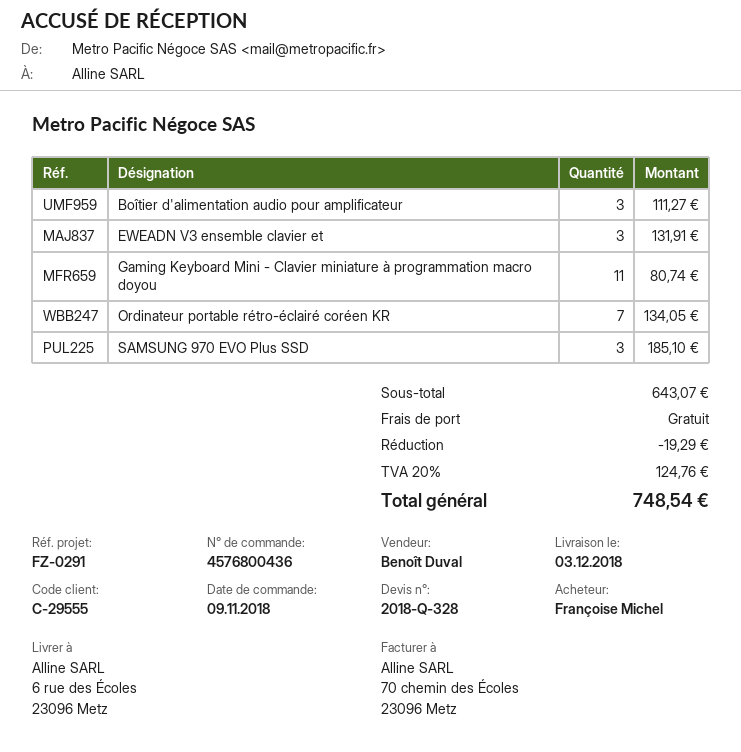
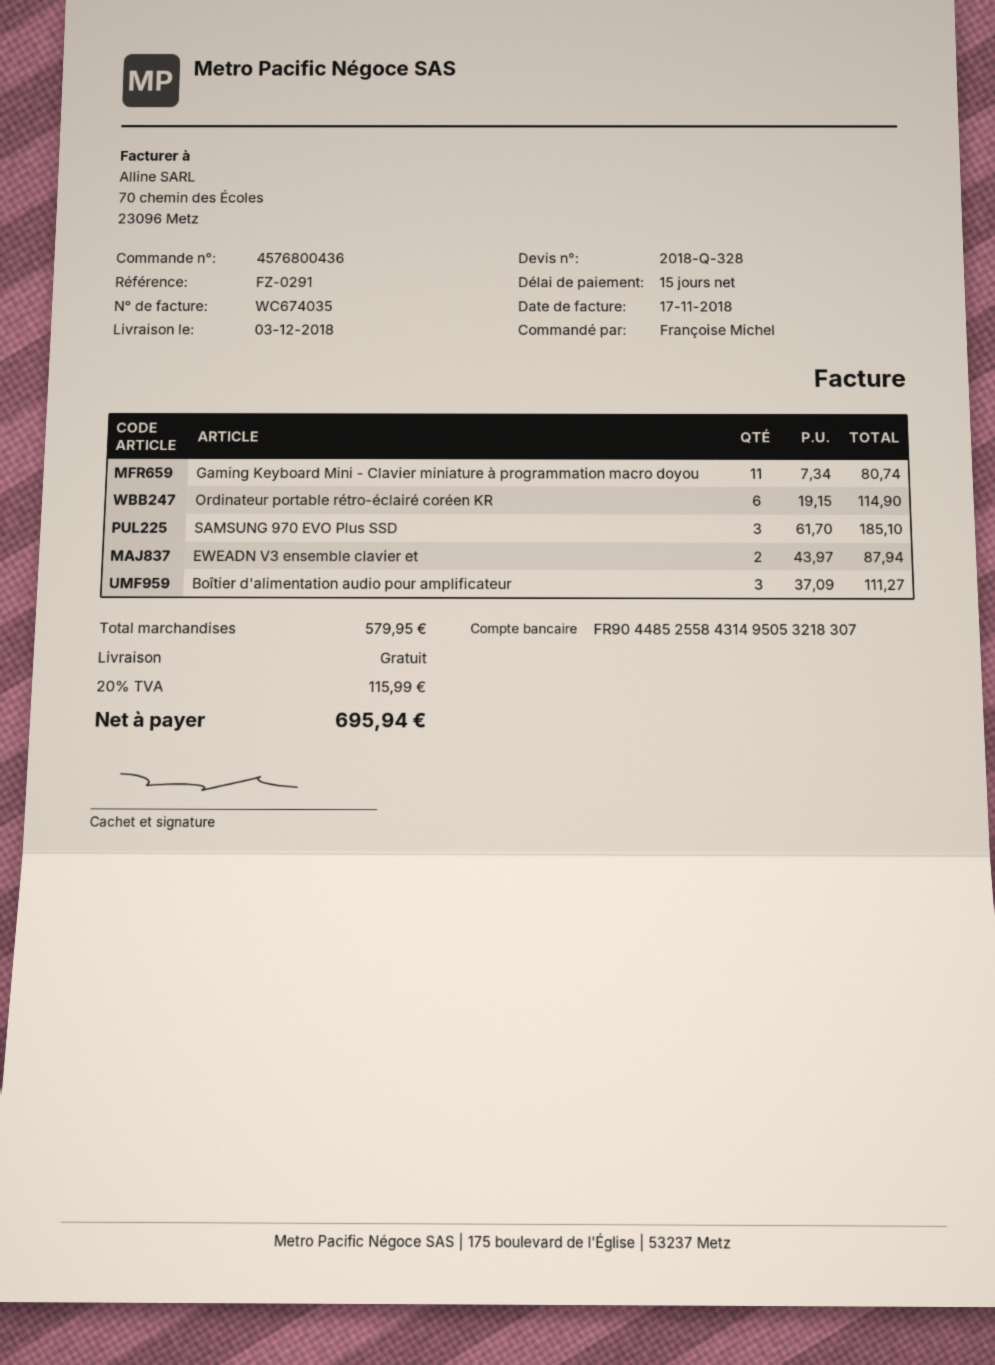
EWEADN V3 ensemble clavier et: 3 for 131.91 -> 2 for 87.94
Ordinateur portable rétro-éclairé coréen KR: 7 for 134.05 -> 6 for 114.90
subtotal: 643.07 -> 579.95
discount: 19.29 -> none
tax: 20% = 124.76 -> 20% = 115.99
total: 748.54 -> 695.94

